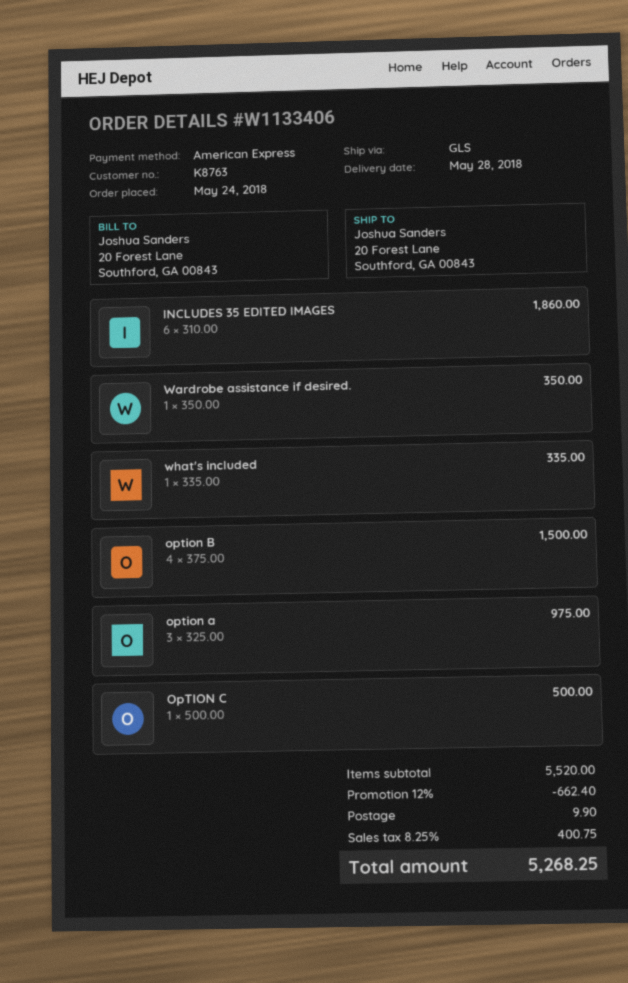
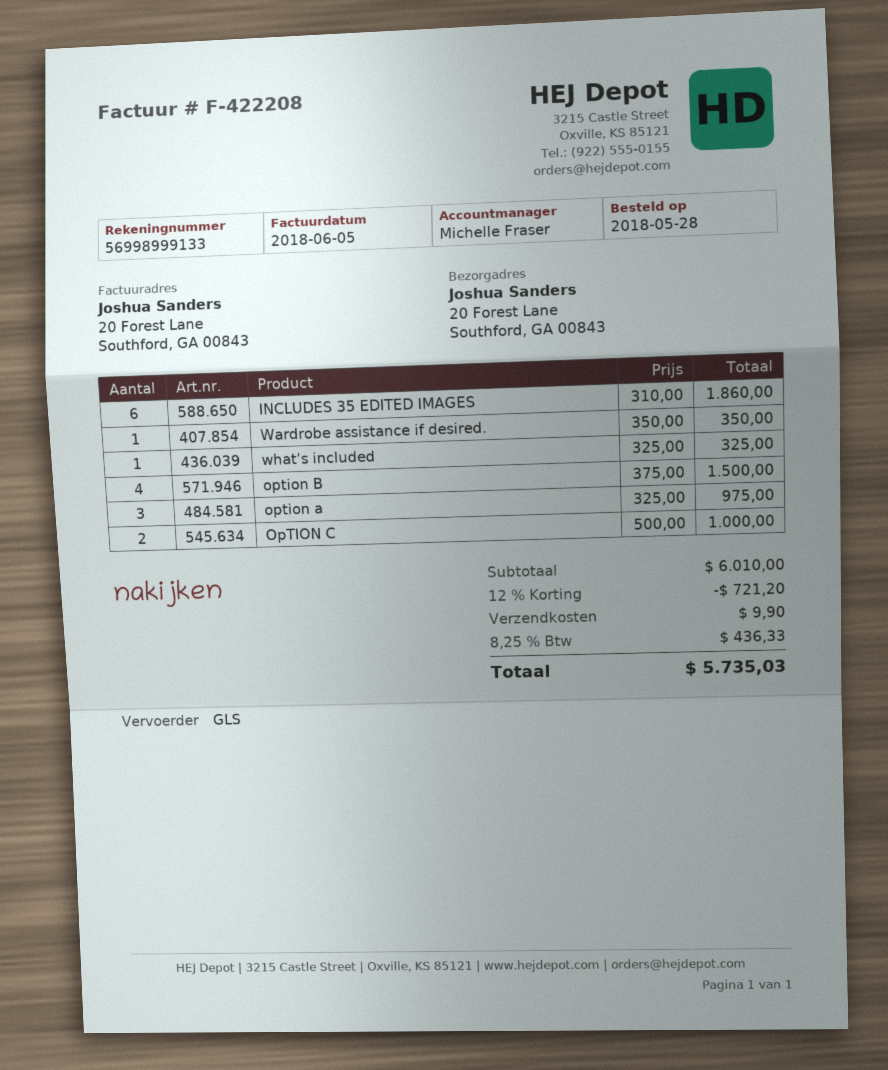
order date: 2018-05-24 -> 2018-05-28
what's included: 1 x 335.00 = 335.00 -> 1 x 325.00 = 325.00
OpTION C: 1 x 500.00 = 500.00 -> 2 x 500.00 = 1000.00
subtotal: 5520.00 -> 6010.00
discount: 12% = 662.40 -> 12% = 721.20
tax: 8.25% = 400.75 -> 8.25% = 436.33
total: 5268.25 -> 5735.03

